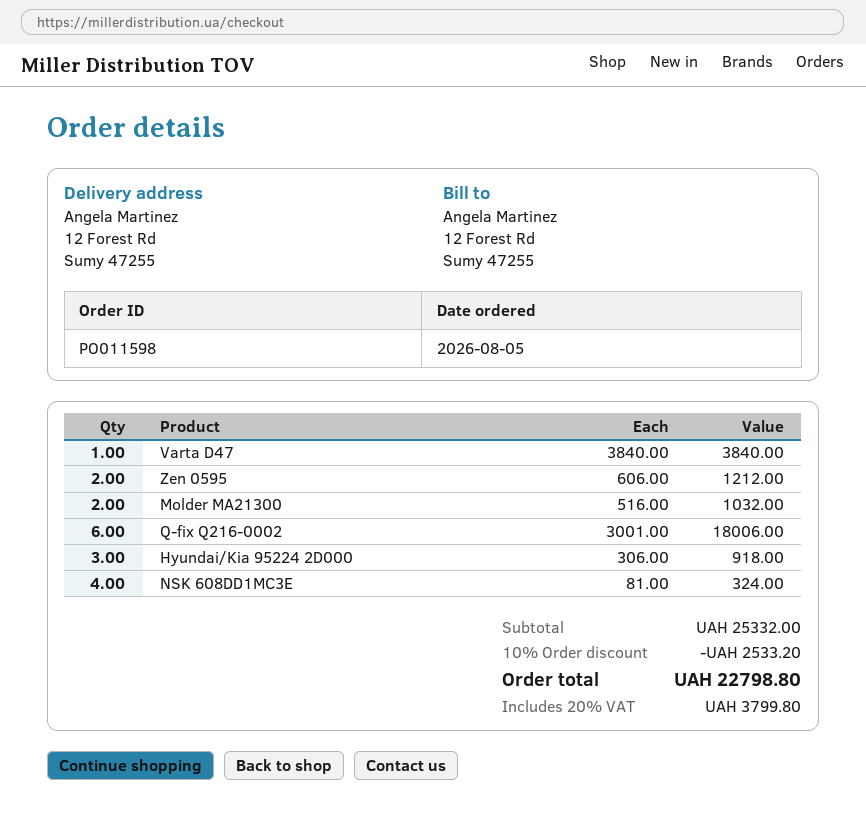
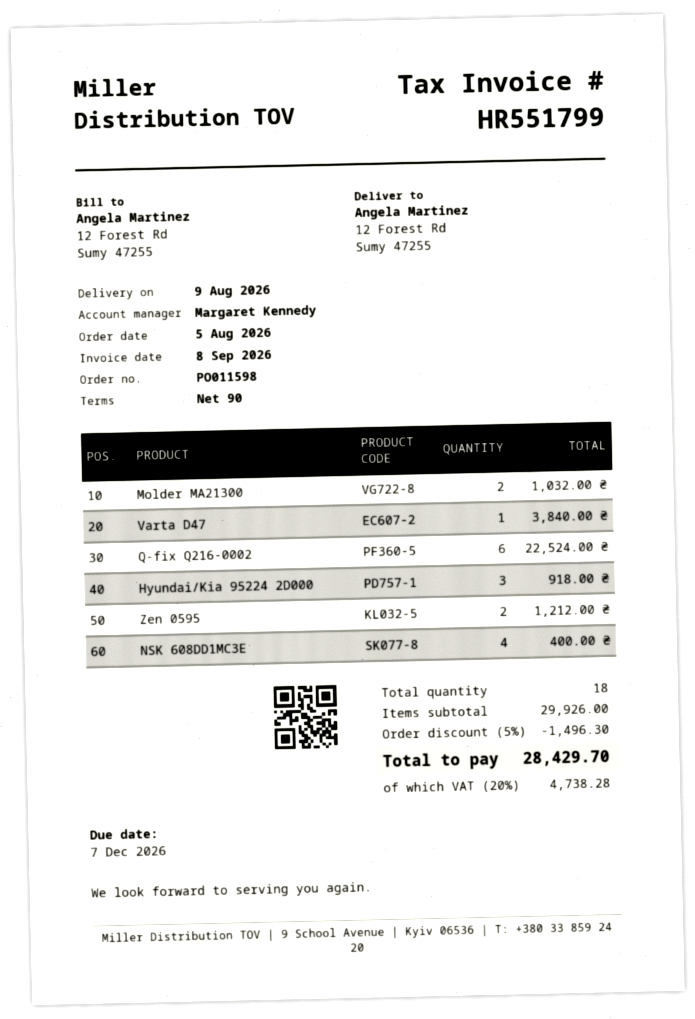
Q-fix Q216-0002: 6 for 18006.00 -> 6 for 22524.00
NSK 608DD1MC3E: 4 for 324.00 -> 4 for 400.00
subtotal: 25332.00 -> 29926.00
discount: 10% = 2533.20 -> 5% = 1496.30
tax: 20% = 3799.80 -> 20% = 4738.28
total: 22798.80 -> 28429.70

